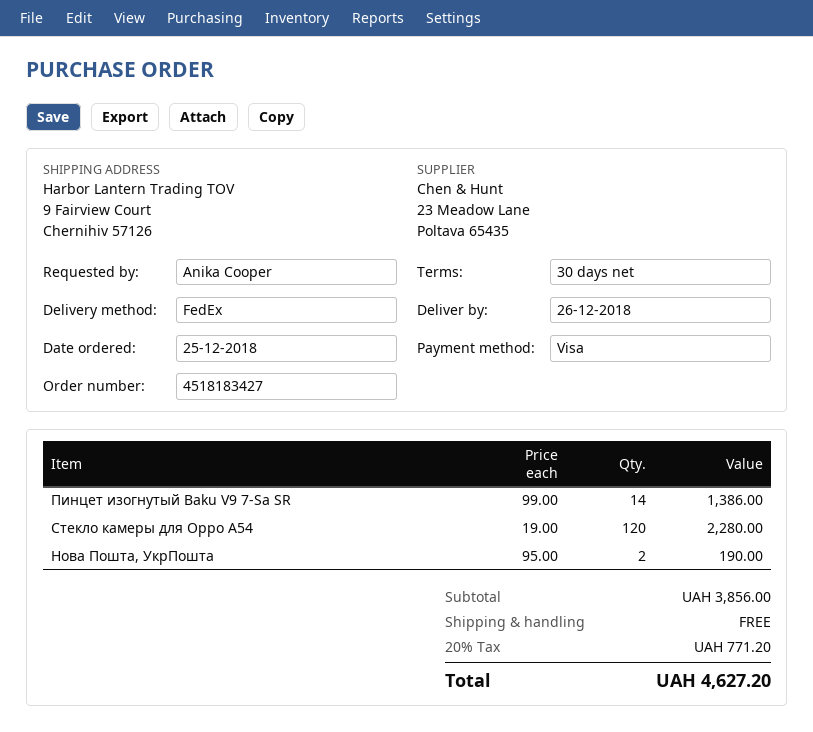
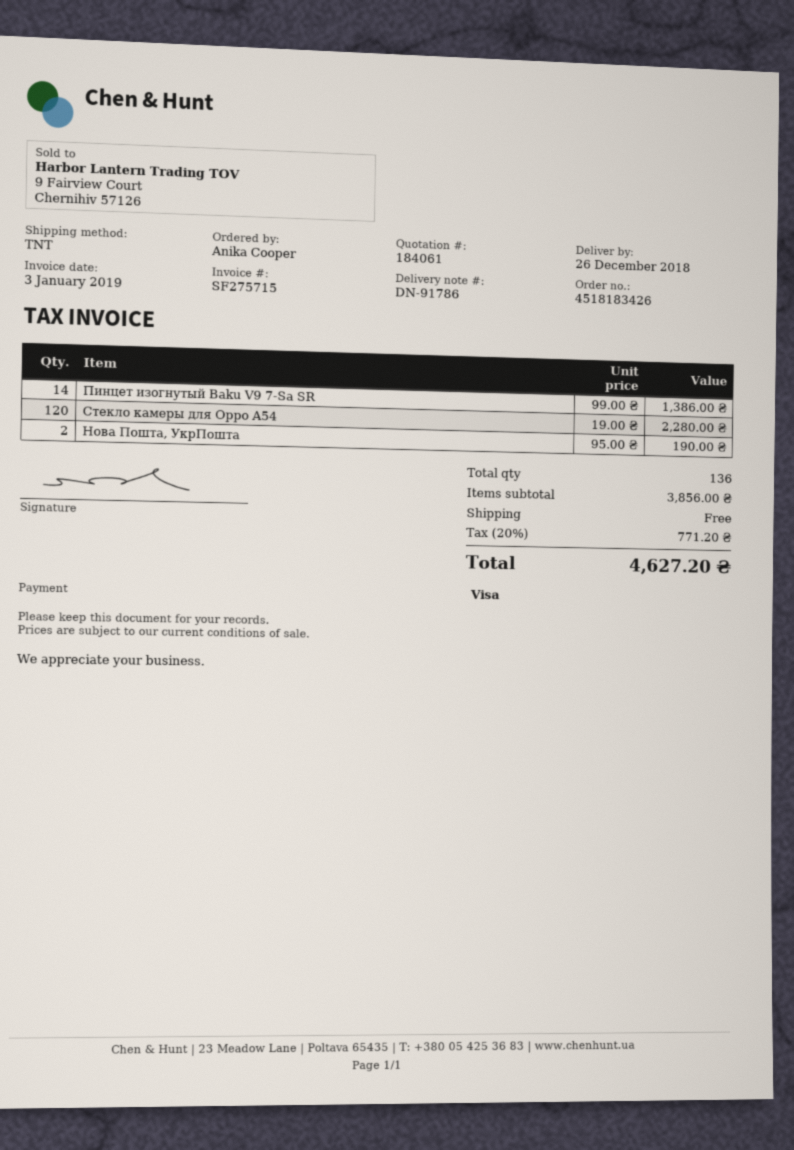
order number: 4518183427 -> 4518183426
shipping method: FedEx -> TNT

